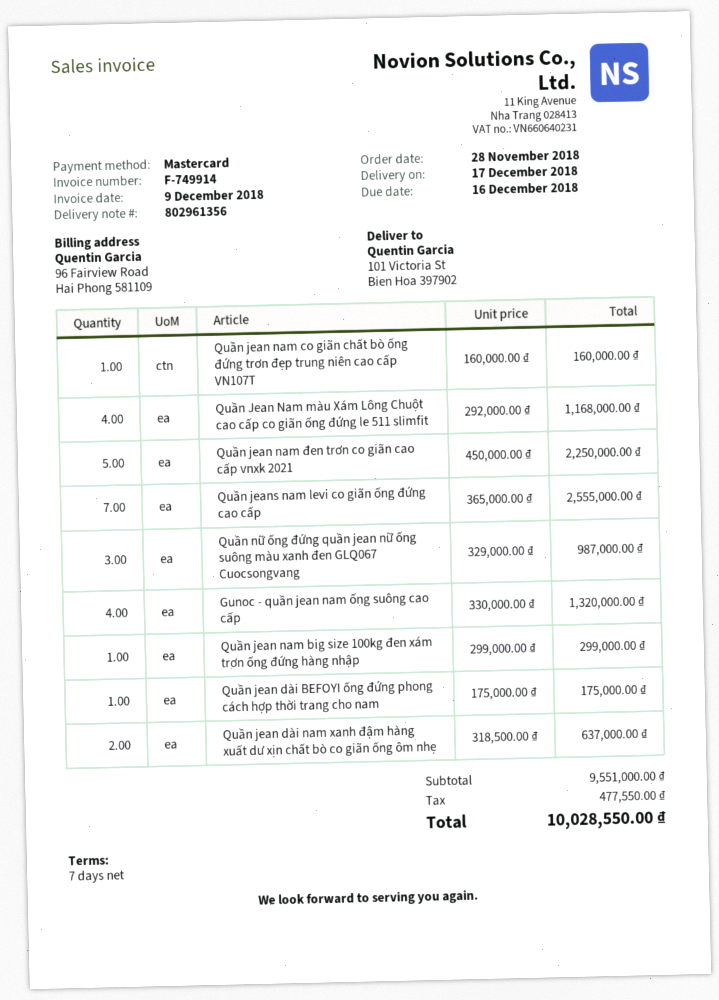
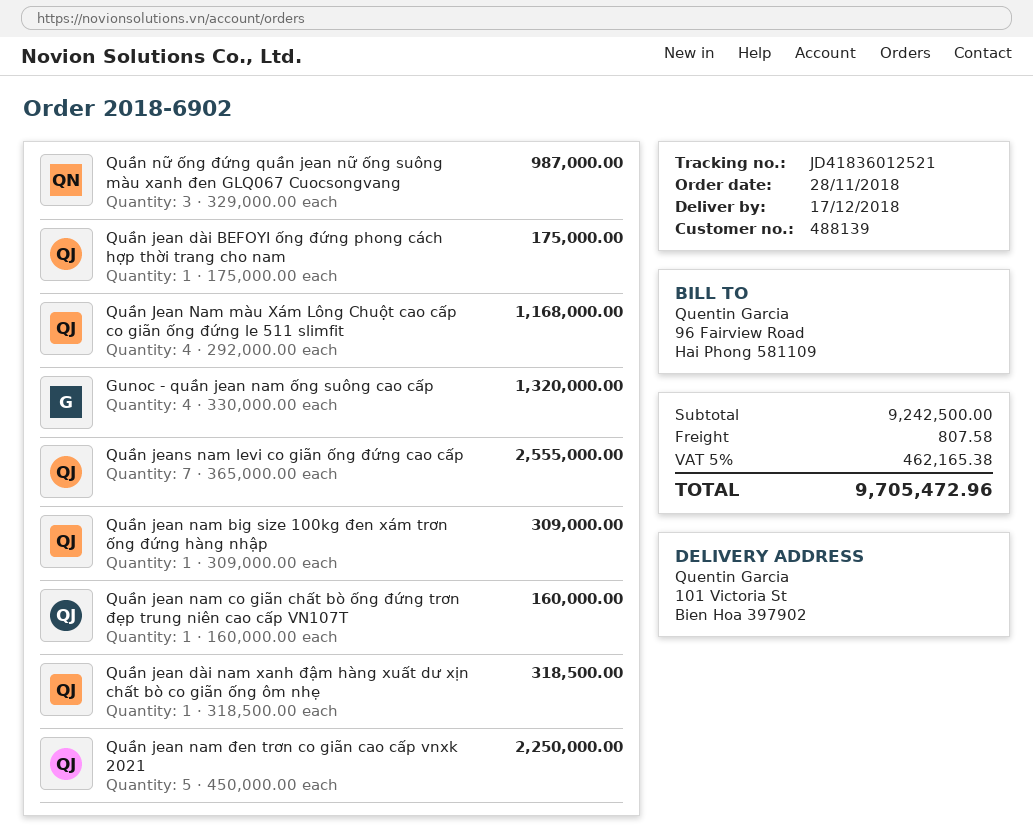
Quần jean nam big size 100kg đen xám trơn ống đứng hàng nhập: 1 x 299000.00 = 299000.00 -> 1 x 309000.00 = 309000.00
Quần jean dài nam xanh đậm hàng xuất dư xịn chất bò co giãn ống ôm nhẹ: 2 x 318500.00 = 637000.00 -> 1 x 318500.00 = 318500.00
subtotal: 9551000.00 -> 9242500.00
shipping: none -> 807.58
tax: 477550.00 -> 462165.38
total: 10028550.00 -> 9705472.96

